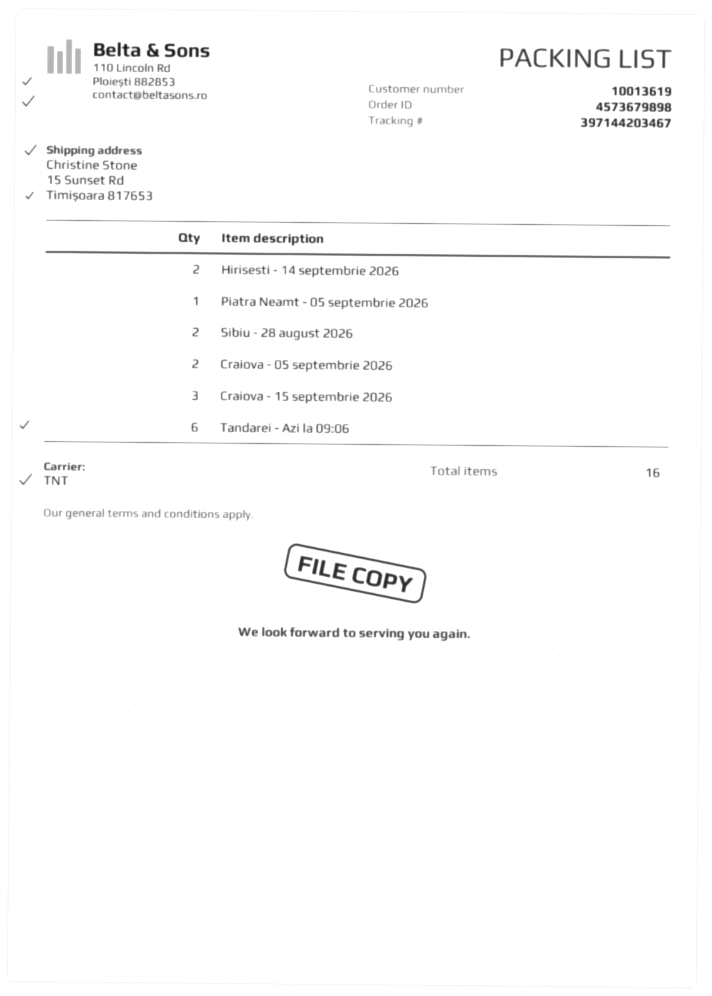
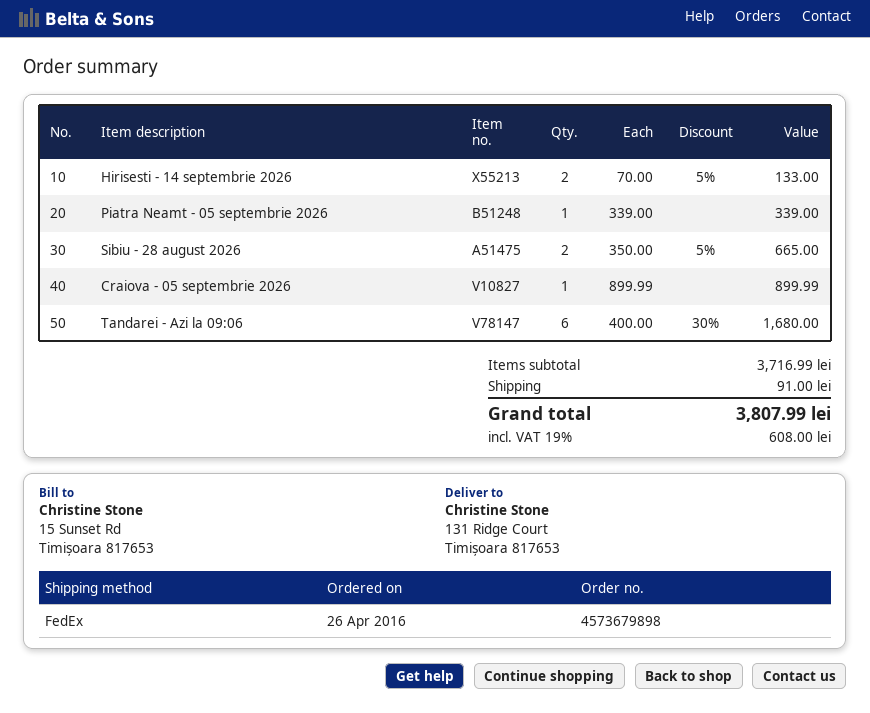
shipping method: TNT -> FedEx
ship to: 15 Sunset Rd, Timișoara 817653 -> 131 Ridge Court, Timișoara 817653
Craiova - 05 septembrie 2026: 2 -> 1
Craiova - 15 septembrie 2026: 3 -> none

